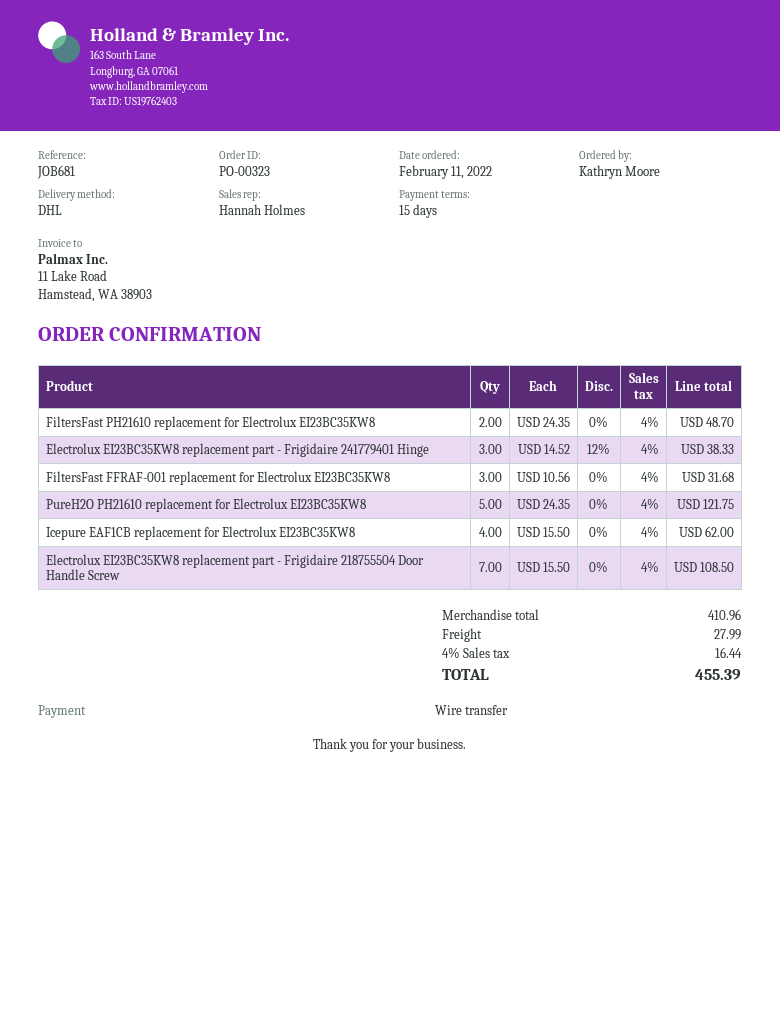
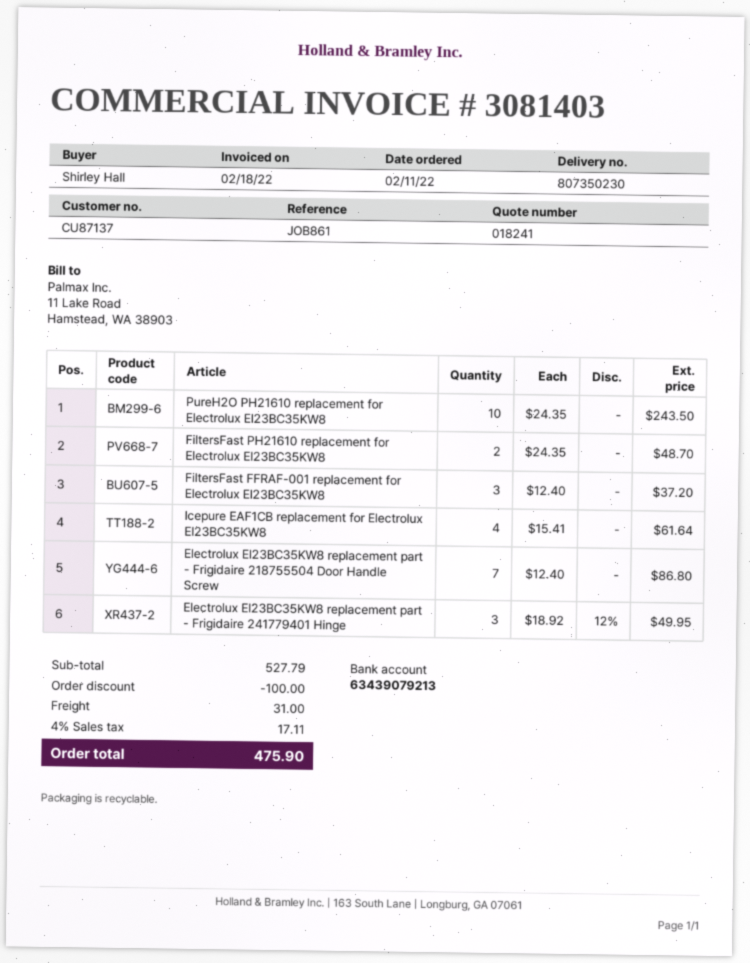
reference: JOB681 -> JOB861
ordered by: Kathryn Moore -> Shirley Hall
Electrolux EI23BC35KW8 replacement part - Frigidaire 241779401 Hinge: 3 x 14.52 - 12% = 38.33 -> 3 x 18.92 - 12% = 49.95
FiltersFast FFRAF-001 replacement for Electrolux EI23BC35KW8: 3 x 10.56 = 31.68 -> 3 x 12.40 = 37.20
PureH2O PH21610 replacement for Electrolux EI23BC35KW8: 5 x 24.35 = 121.75 -> 10 x 24.35 = 243.50
Icepure EAF1CB replacement for Electrolux EI23BC35KW8: 4 x 15.50 = 62.00 -> 4 x 15.41 = 61.64
Electrolux EI23BC35KW8 replacement part - Frigidaire 218755504 Door Handle Screw: 7 x 15.50 = 108.50 -> 7 x 12.40 = 86.80
subtotal: 410.96 -> 527.79
discount: none -> 100.00
shipping: 27.99 -> 31.00
tax: 4% = 16.44 -> 4% = 17.11
total: 455.39 -> 475.90

